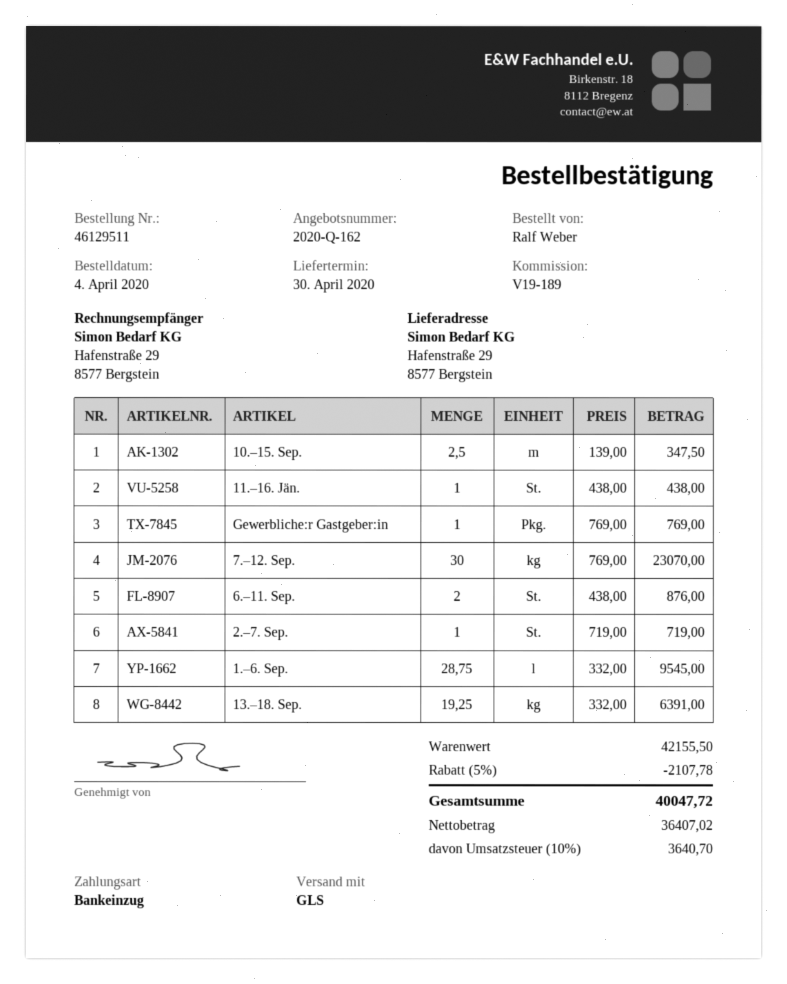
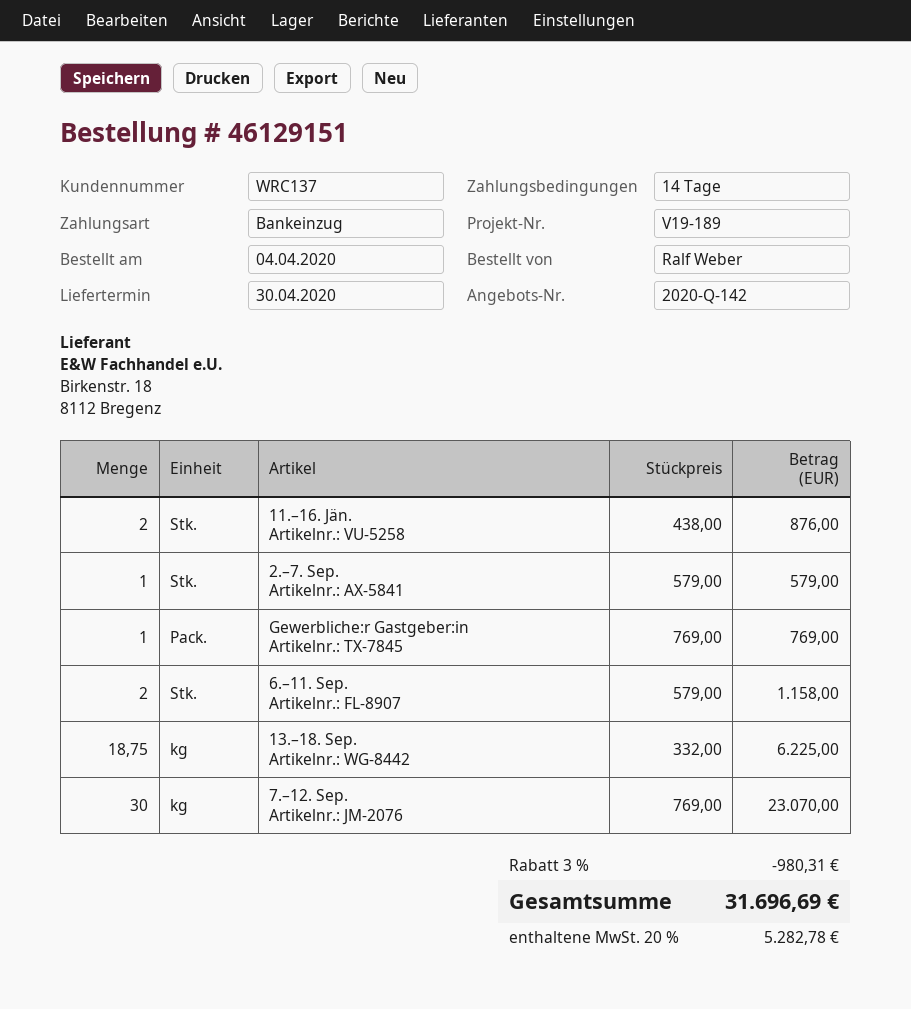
quote number: 2020-Q-162 -> 2020-Q-142
order number: 46129511 -> 46129151
10.–15. Sep.: 2.5 x 139.00 = 347.50 -> none
11.–16. Jän.: 1 x 438.00 = 438.00 -> 2 x 438.00 = 876.00
6.–11. Sep.: 2 x 438.00 = 876.00 -> 2 x 579.00 = 1158.00
2.–7. Sep.: 1 x 719.00 = 719.00 -> 1 x 579.00 = 579.00
1.–6. Sep.: 28.75 x 332.00 = 9545.00 -> none
13.–18. Sep.: 19.25 x 332.00 = 6391.00 -> 18.75 x 332.00 = 6225.00
discount: 5% = 2107.78 -> 3% = 980.31
tax: 10% = 3640.70 -> 20% = 5282.78
total: 40047.72 -> 31696.69

